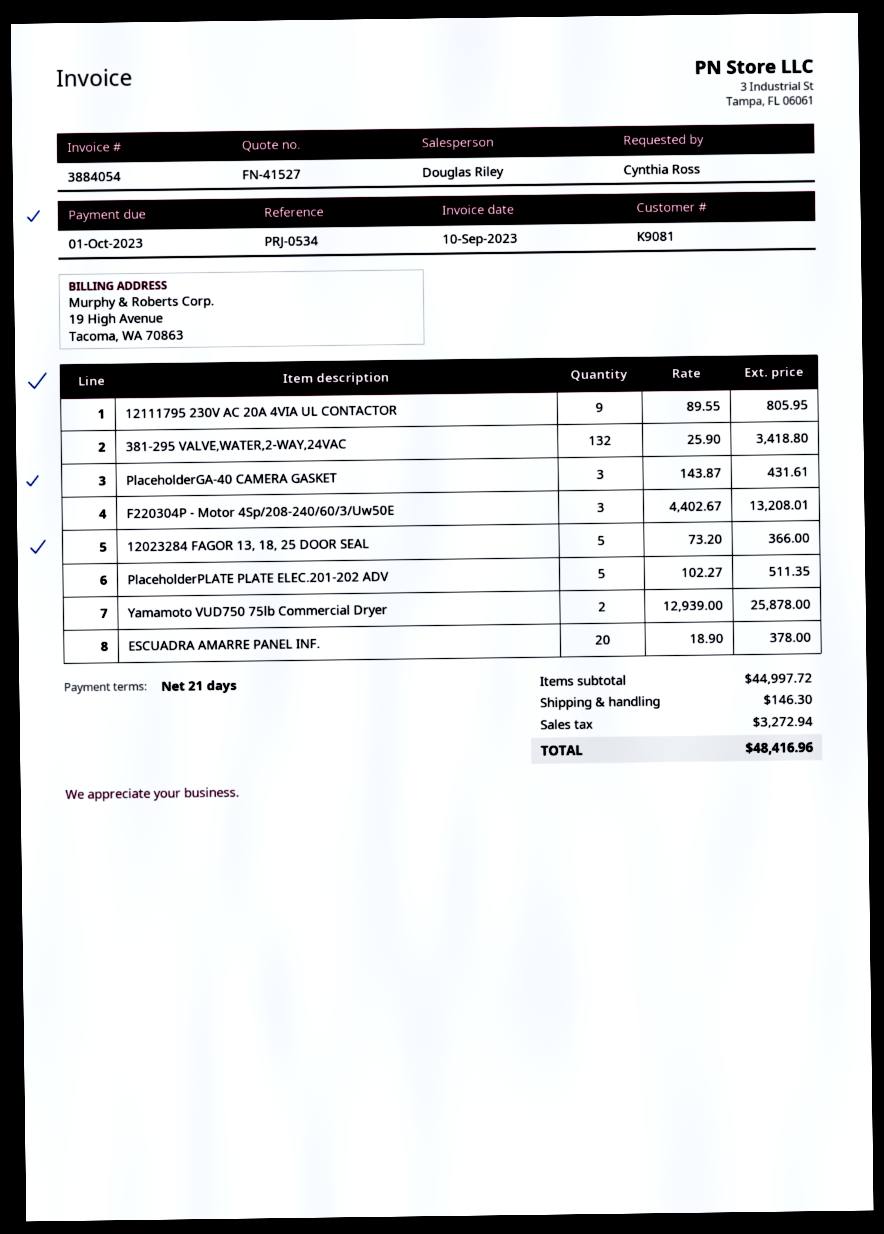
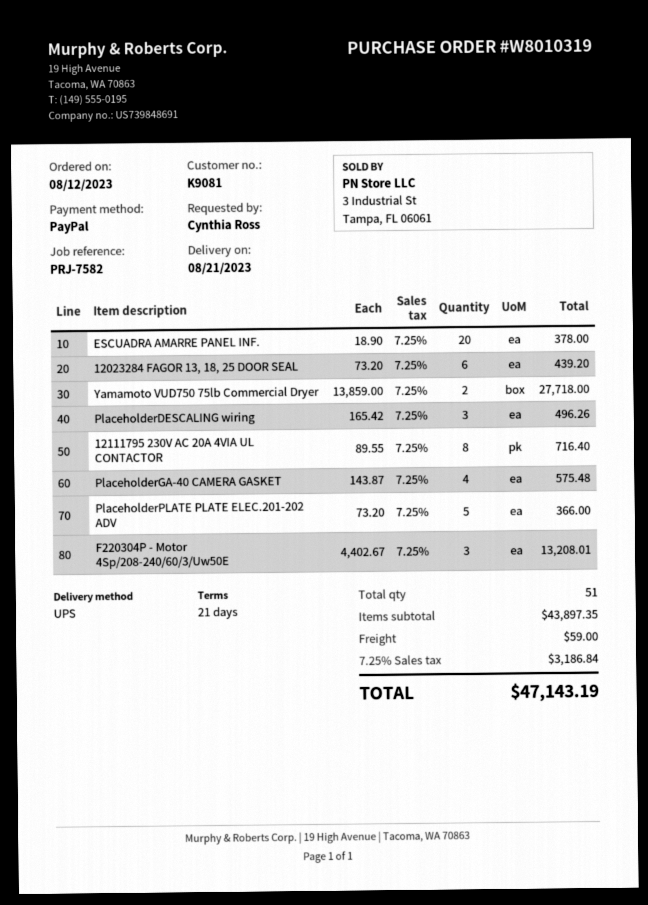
reference: PRJ-0534 -> PRJ-7582
12111795 230V AC 20A 4VIA UL CONTACTOR: 9 x 89.55 = 805.95 -> 8 x 89.55 = 716.40
381-295 VALVE,WATER,2-WAY,24VAC: 132 x 25.90 = 3418.80 -> none
PlaceholderGA-40 CAMERA GASKET: 3 x 143.87 = 431.61 -> 4 x 143.87 = 575.48
12023284 FAGOR 13, 18, 25 DOOR SEAL: 5 x 73.20 = 366.00 -> 6 x 73.20 = 439.20
PlaceholderPLATE PLATE ELEC.201-202 ADV: 5 x 102.27 = 511.35 -> 5 x 73.20 = 366.00
Yamamoto VUD750 75lb Commercial Dryer: 2 x 12939.00 = 25878.00 -> 2 x 13859.00 = 27718.00
PlaceholderDESCALING wiring: none -> 3 x 165.42 = 496.26
subtotal: 44997.72 -> 43897.35
shipping: 146.30 -> 59.00
tax: 3272.94 -> 3186.84
total: 48416.96 -> 47143.19

